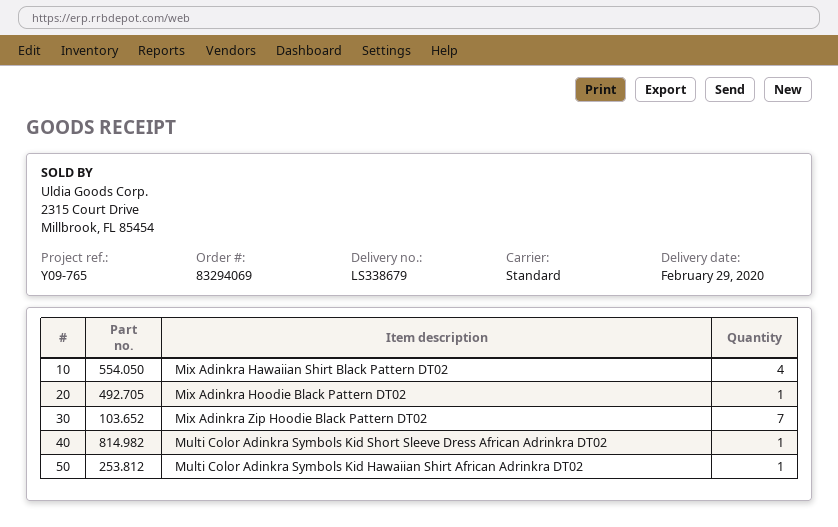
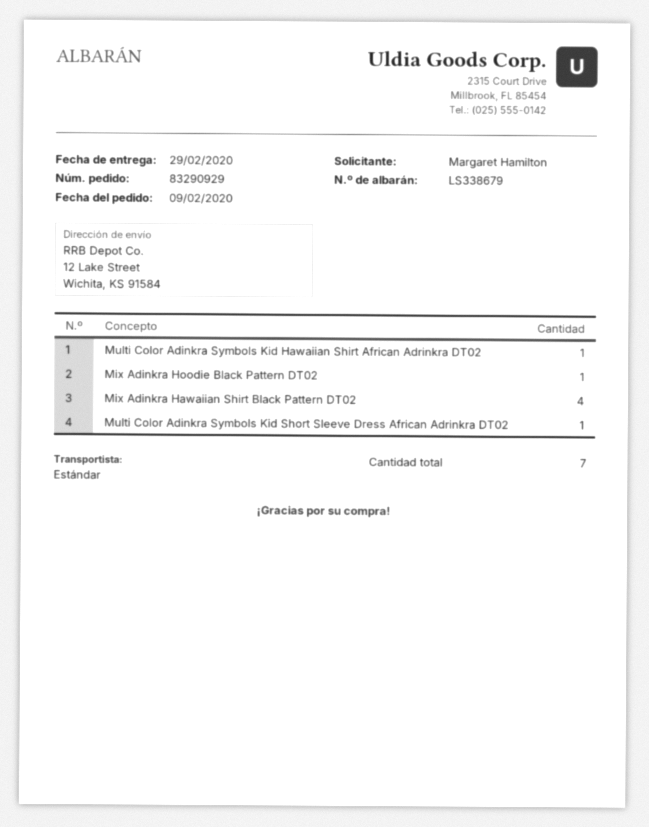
order number: 83294069 -> 83290929
Mix Adinkra Zip Hoodie Black Pattern DT02: 7 -> none

